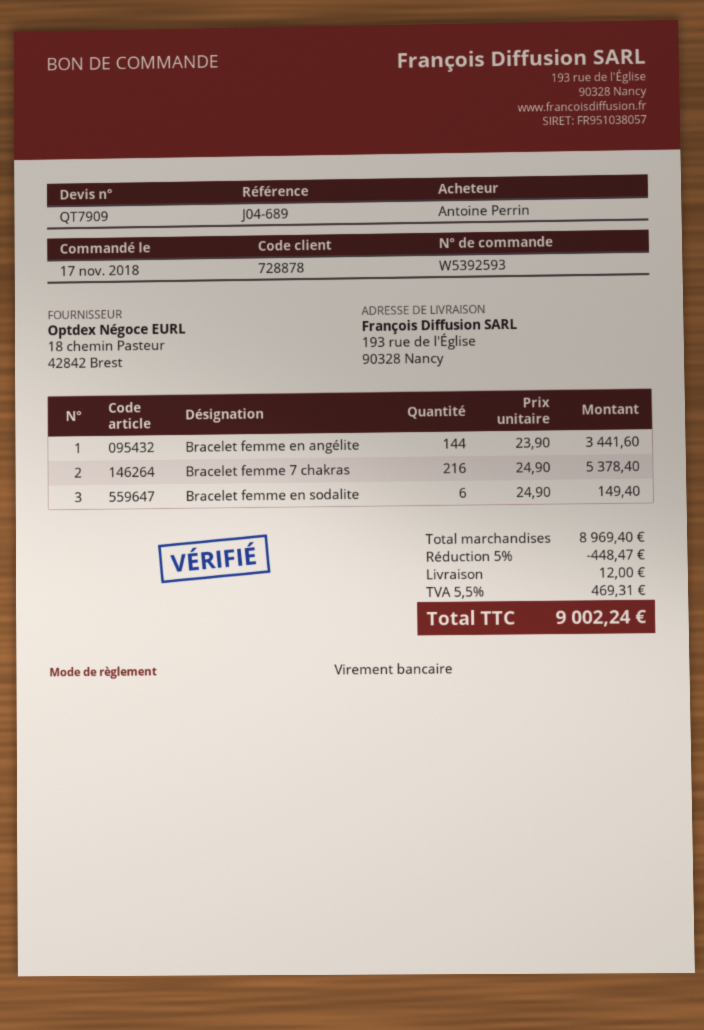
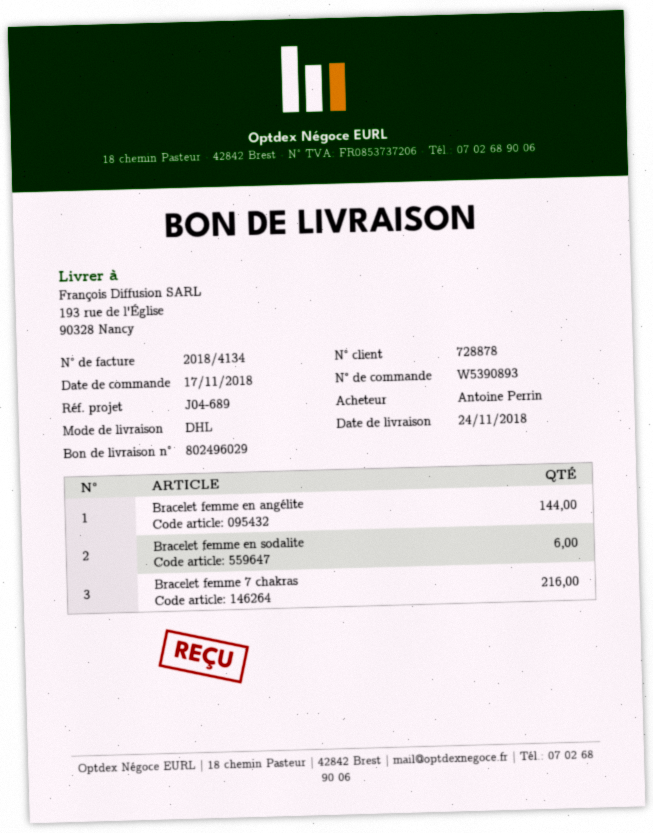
order number: W5392593 -> W5390893

